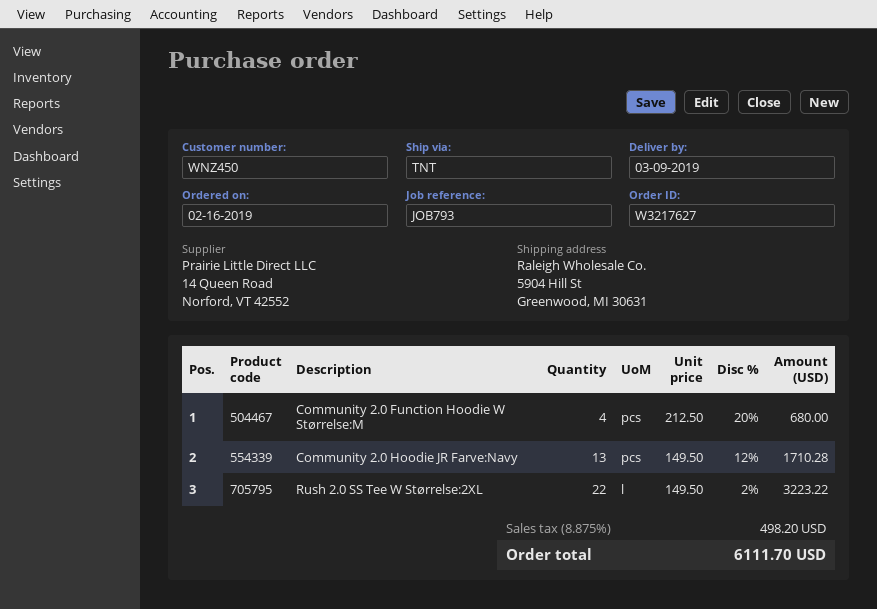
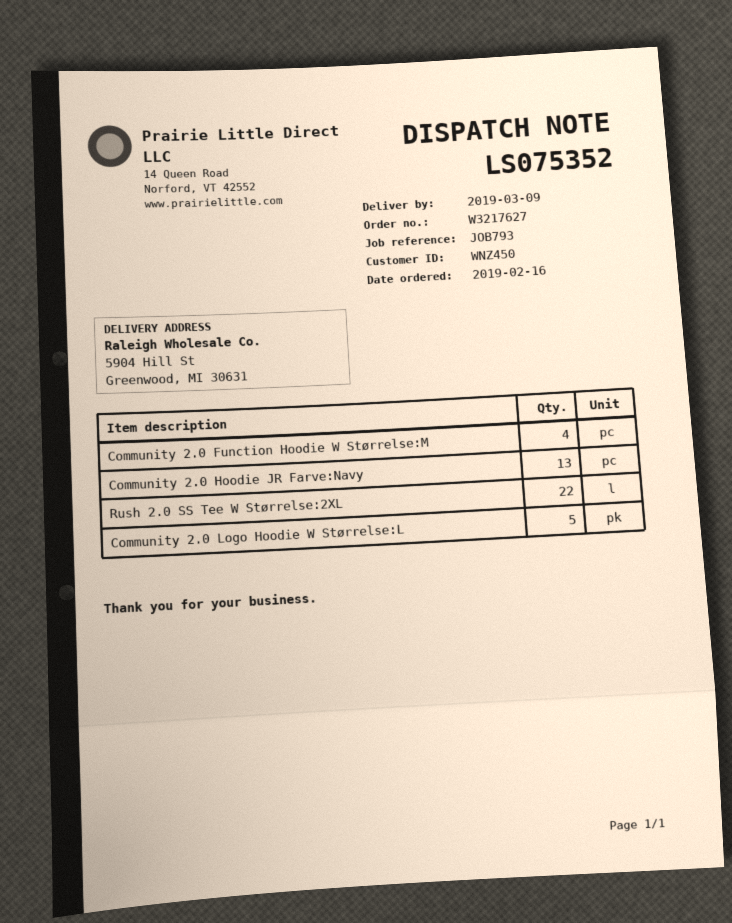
Community 2.0 Logo Hoodie W Størrelse:L: none -> 5

